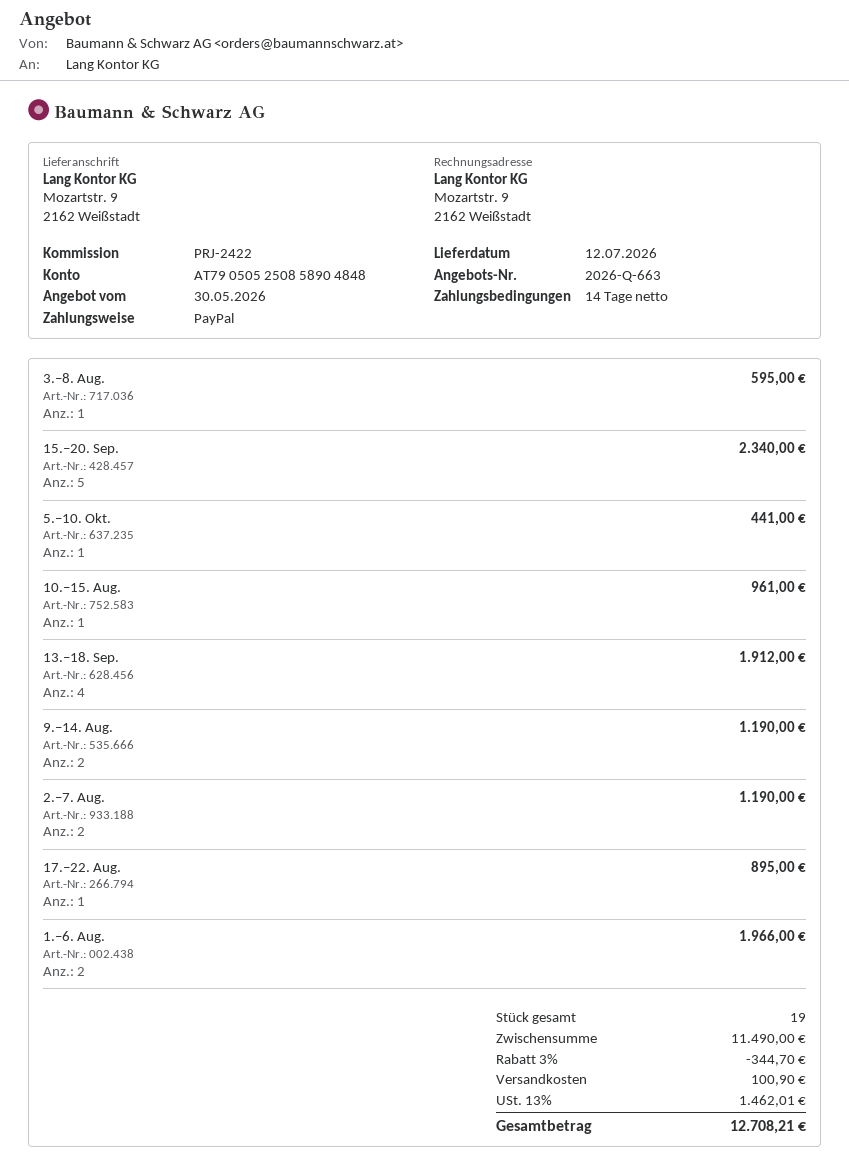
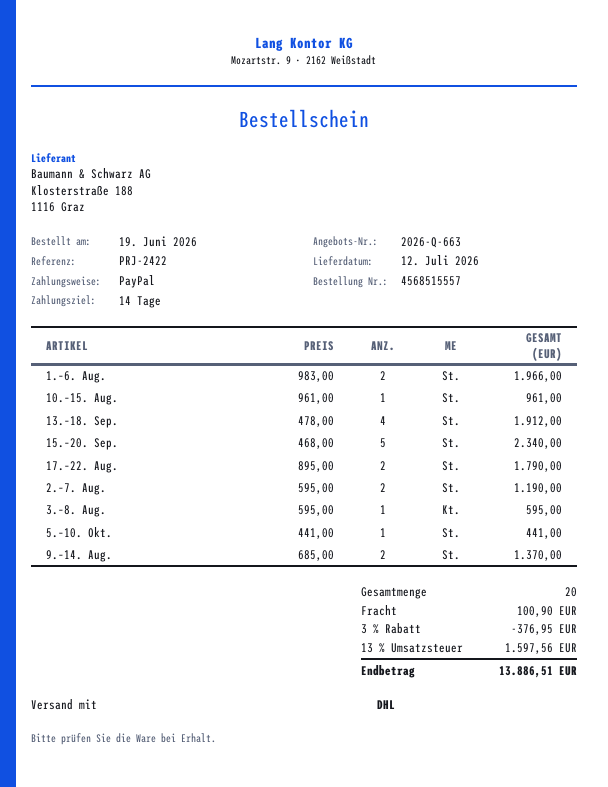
9.–14. Aug.: 2 for 1190.00 -> 2 for 1370.00
17.–22. Aug.: 1 for 895.00 -> 2 for 1790.00
total quantity: 19 -> 20
discount: 3% = 344.70 -> 3% = 376.95
tax: 13% = 1462.01 -> 13% = 1597.56
total: 12708.21 -> 13886.51

